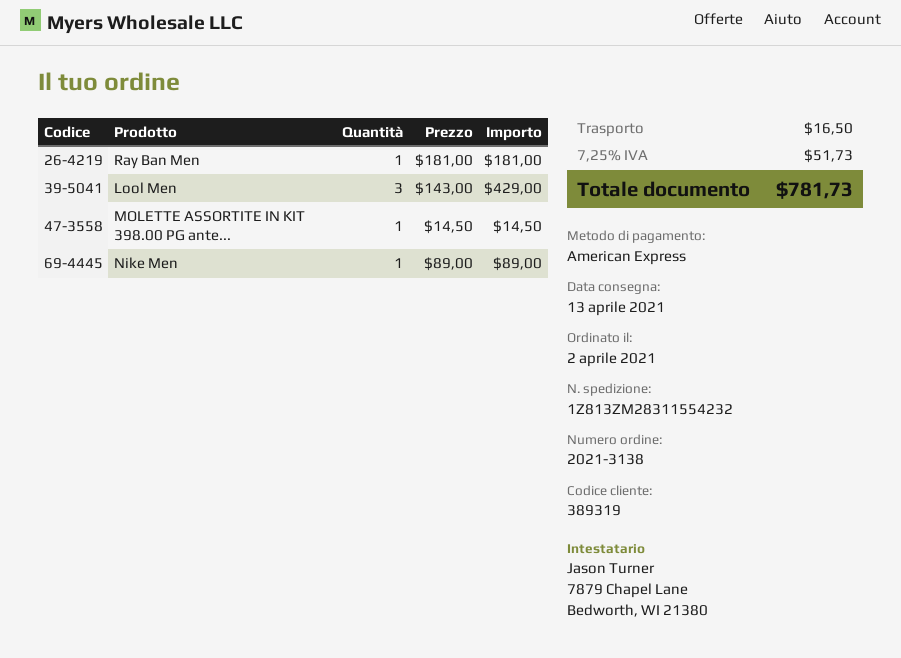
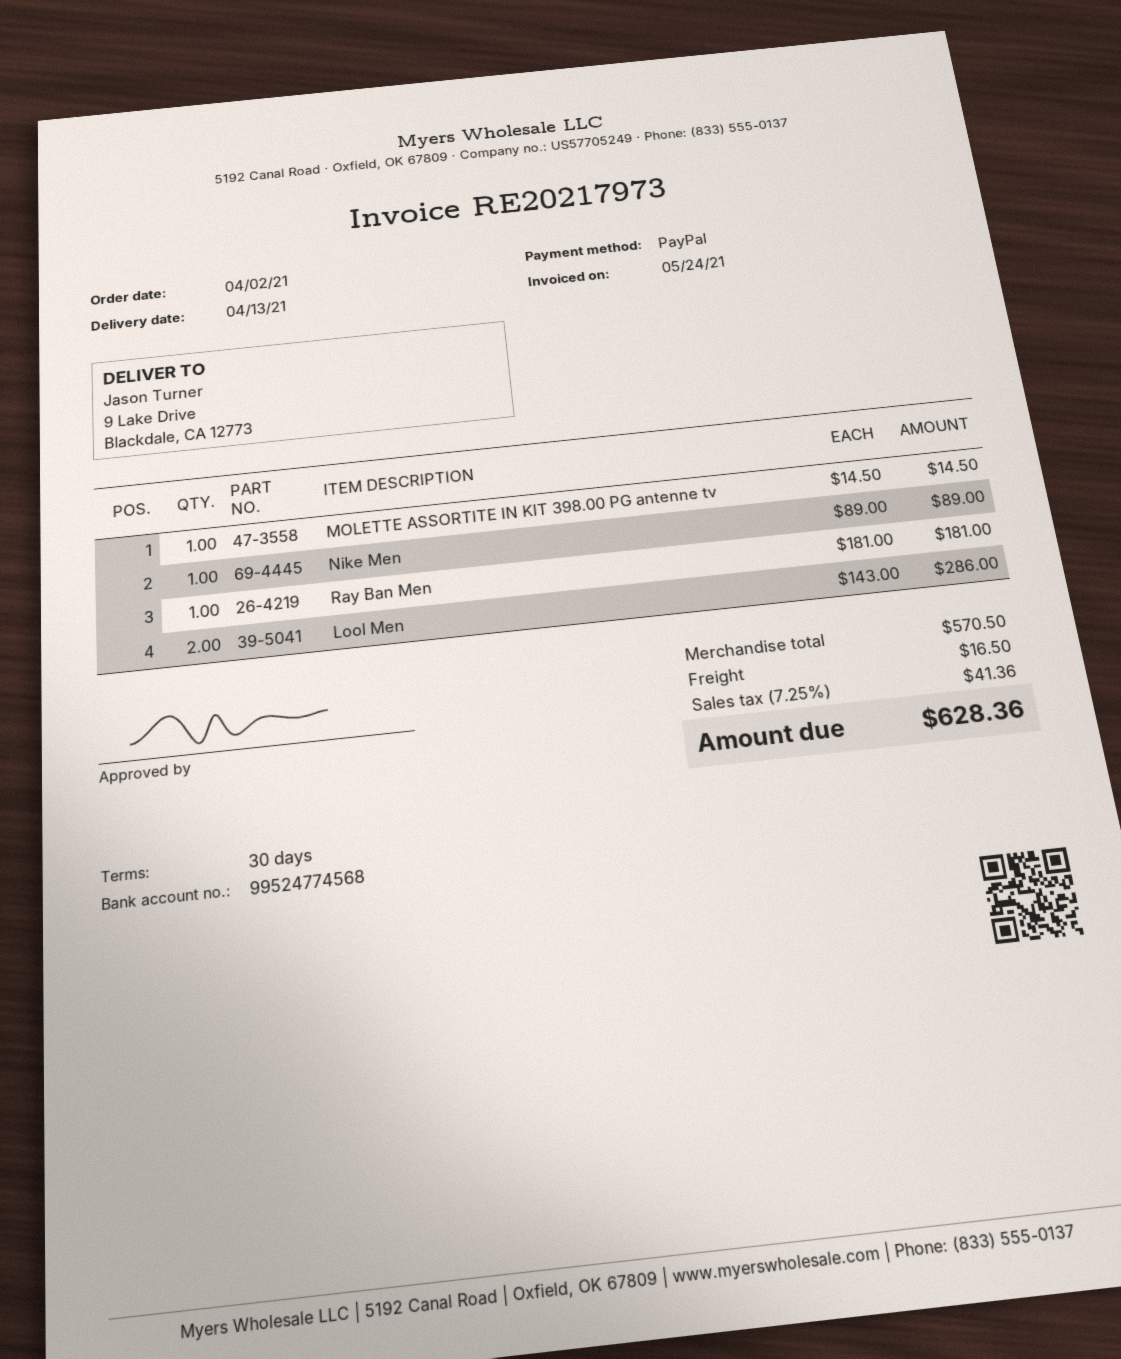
payment method: American Express -> PayPal
Lool Men: 3 x 143.00 = 429.00 -> 2 x 143.00 = 286.00
tax: 7.25% = 51.73 -> 7.25% = 41.36
total: 781.73 -> 628.36

